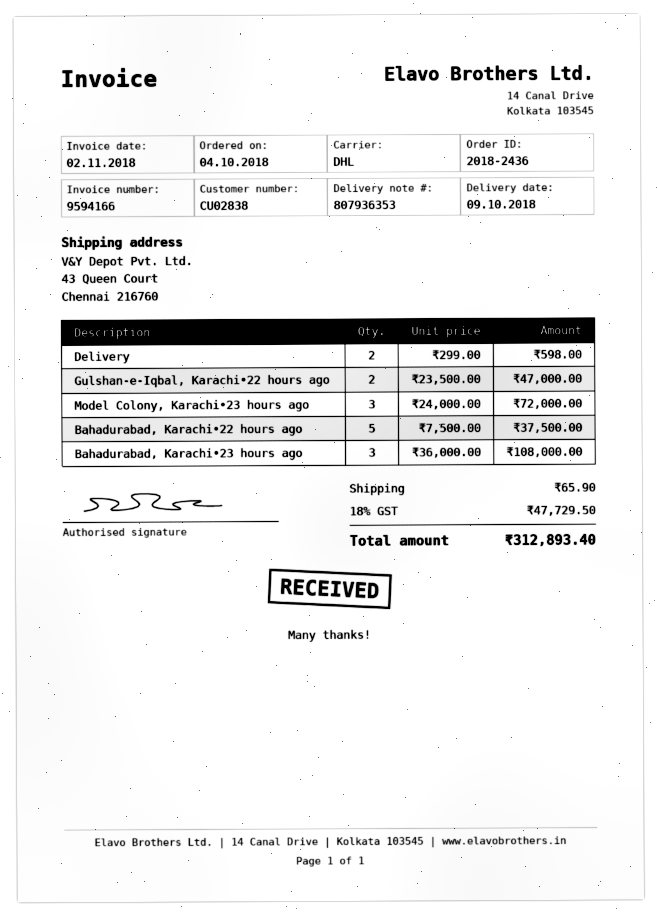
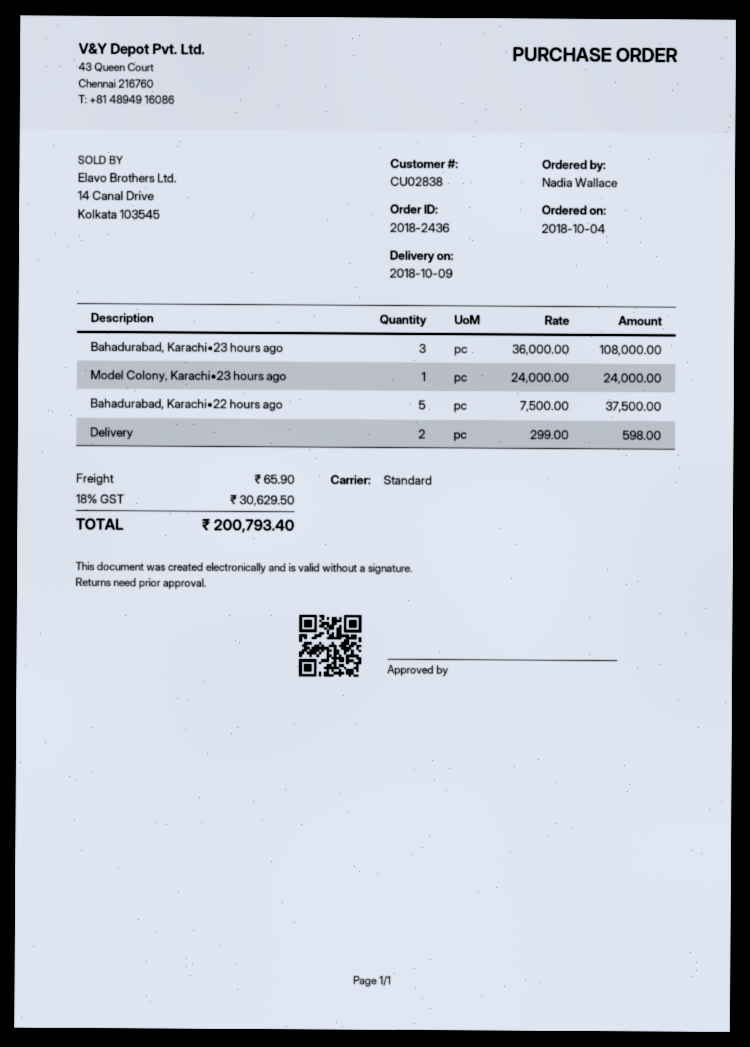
shipping method: DHL -> standard
Gulshan-e-Iqbal, Karachi•22 hours ago: 2 x 23500.00 = 47000.00 -> none
Model Colony, Karachi•23 hours ago: 3 x 24000.00 = 72000.00 -> 1 x 24000.00 = 24000.00
tax: 18% = 47729.50 -> 18% = 30629.50
total: 312893.40 -> 200793.40

